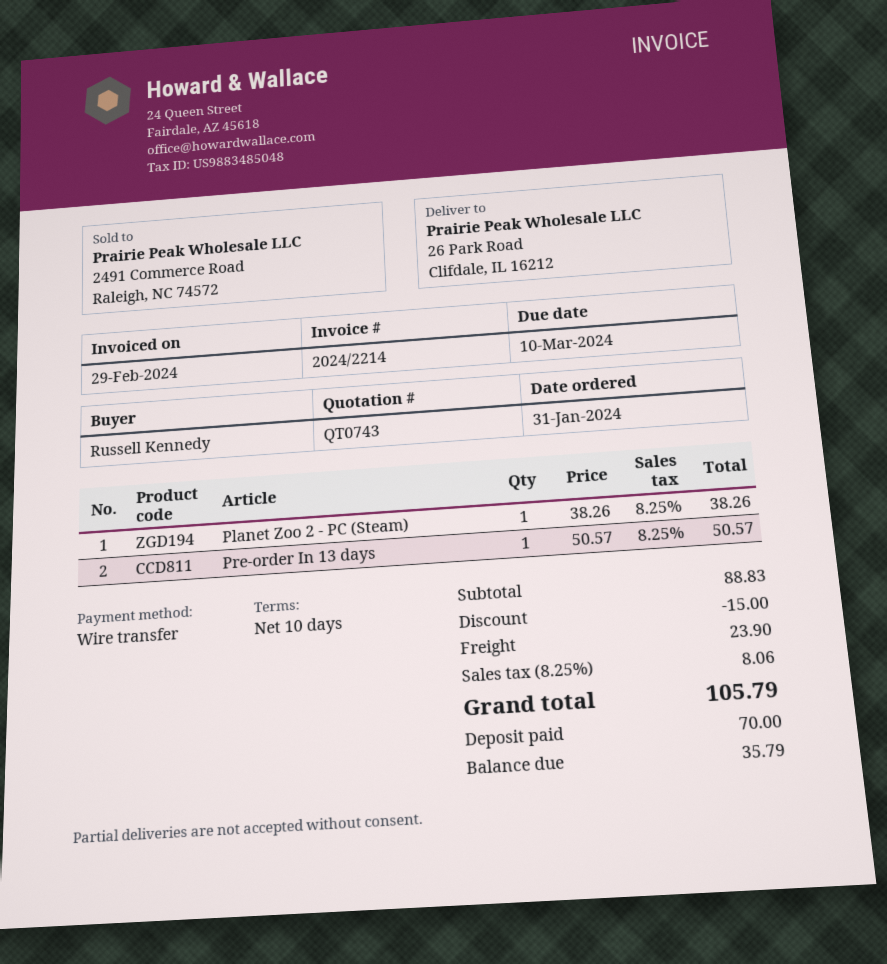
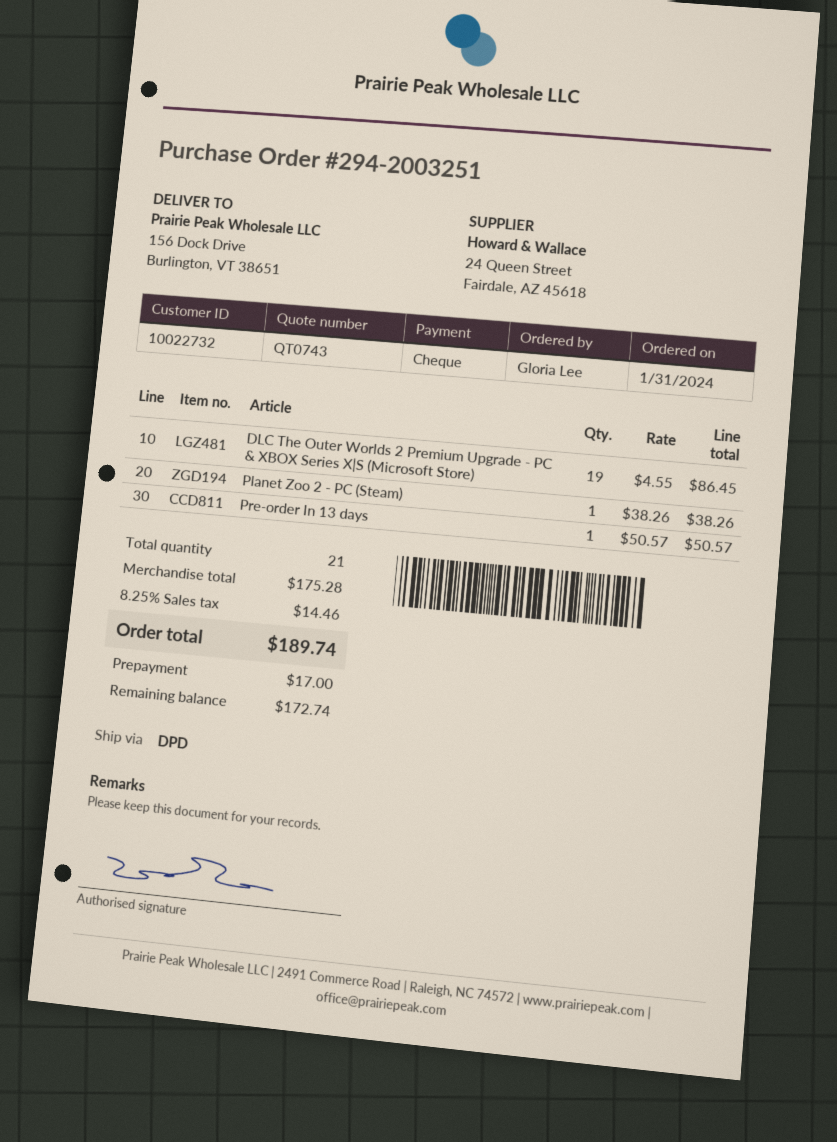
ordered by: Russell Kennedy -> Gloria Lee
payment method: bank transfer -> cheque
ship to: 26 Park Road, Clifdale, IL 16212 -> 156 Dock Drive, Burlington, VT 38651
DLC The Outer Worlds 2 Premium Upgrade - PC & XBOX Series X|S (Microsoft Store): none -> 19 x 4.55 = 86.45
subtotal: 88.83 -> 175.28
discount: 15.00 -> none
shipping: 23.90 -> none
tax: 8.25% = 8.06 -> 8.25% = 14.46
total: 105.79 -> 189.74
deposit: 70.00 -> 17.00
balance: 35.79 -> 172.74

